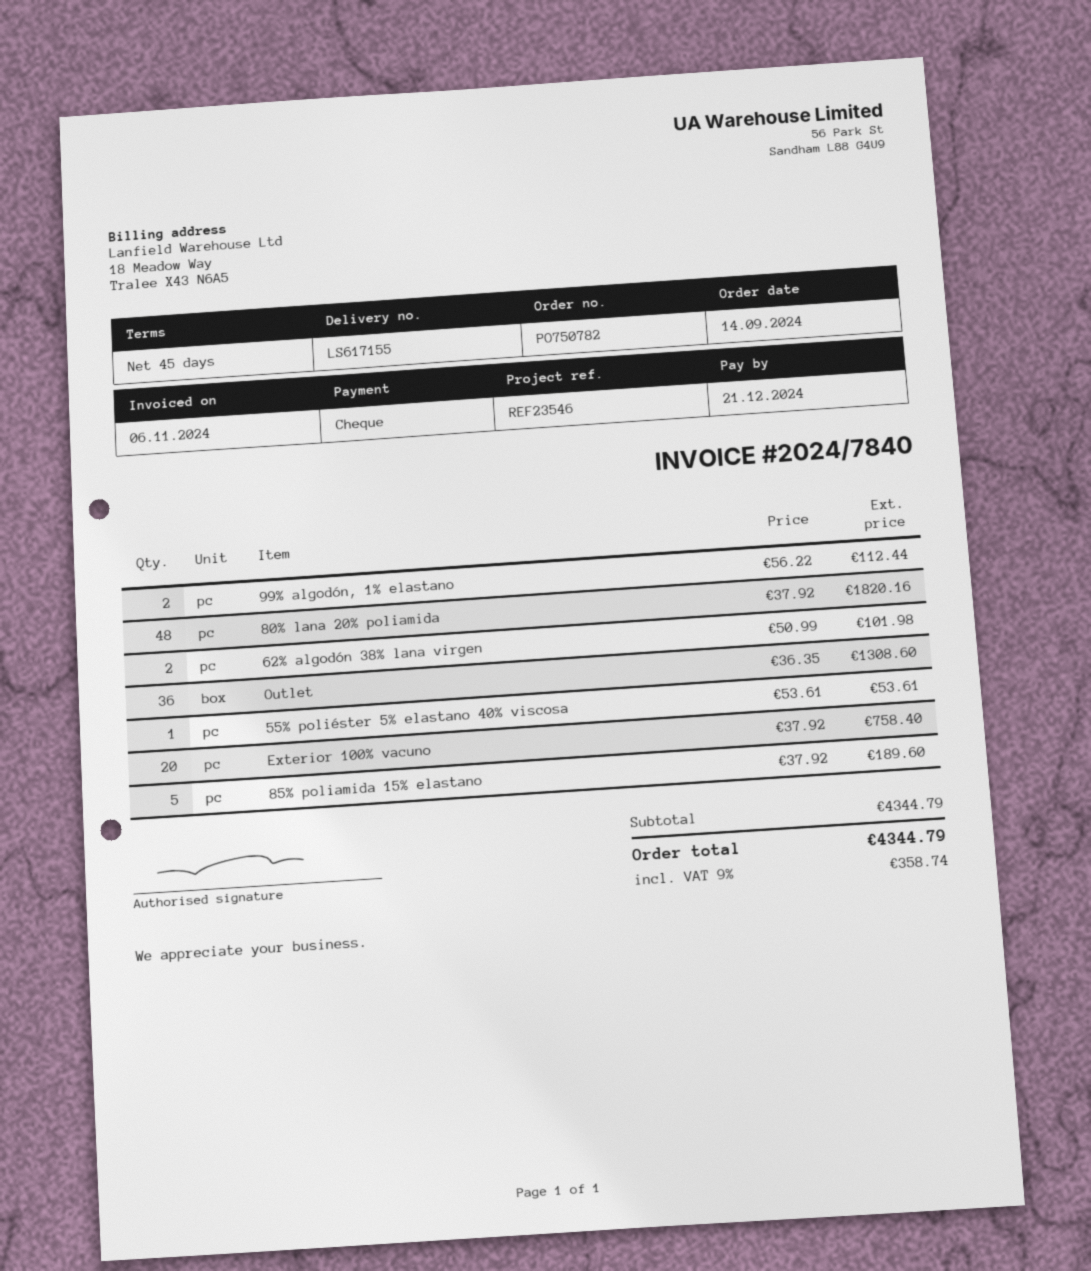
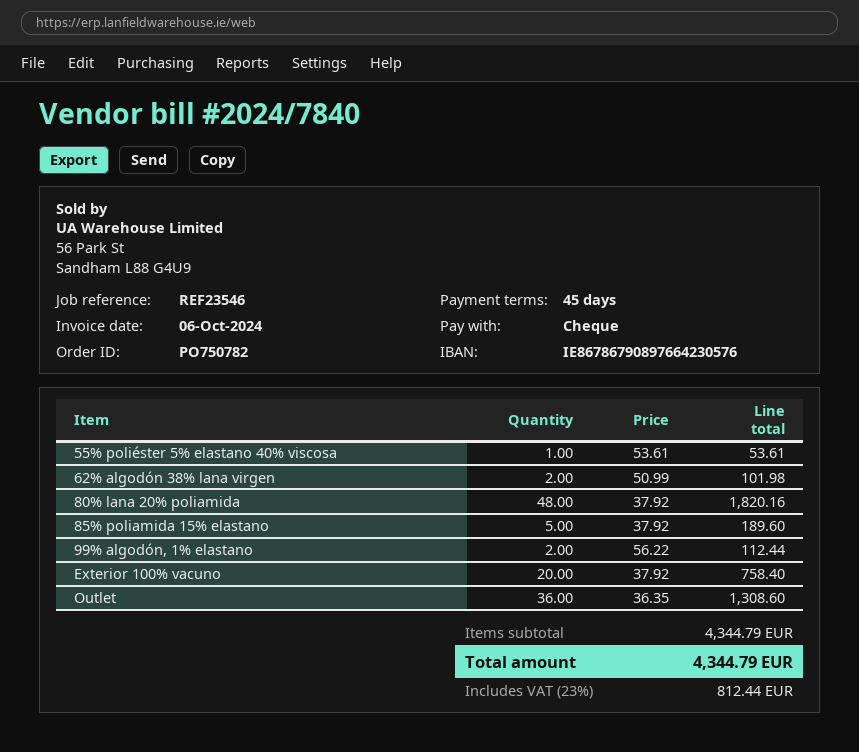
invoice date: 2024-11-06 -> 2024-10-06
tax: 9% = 358.74 -> 23% = 812.44

